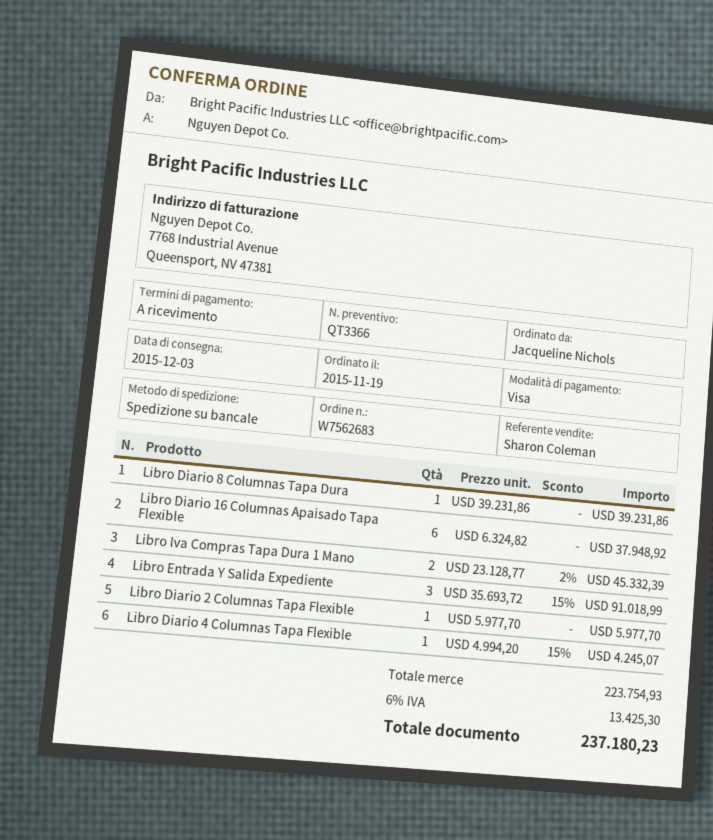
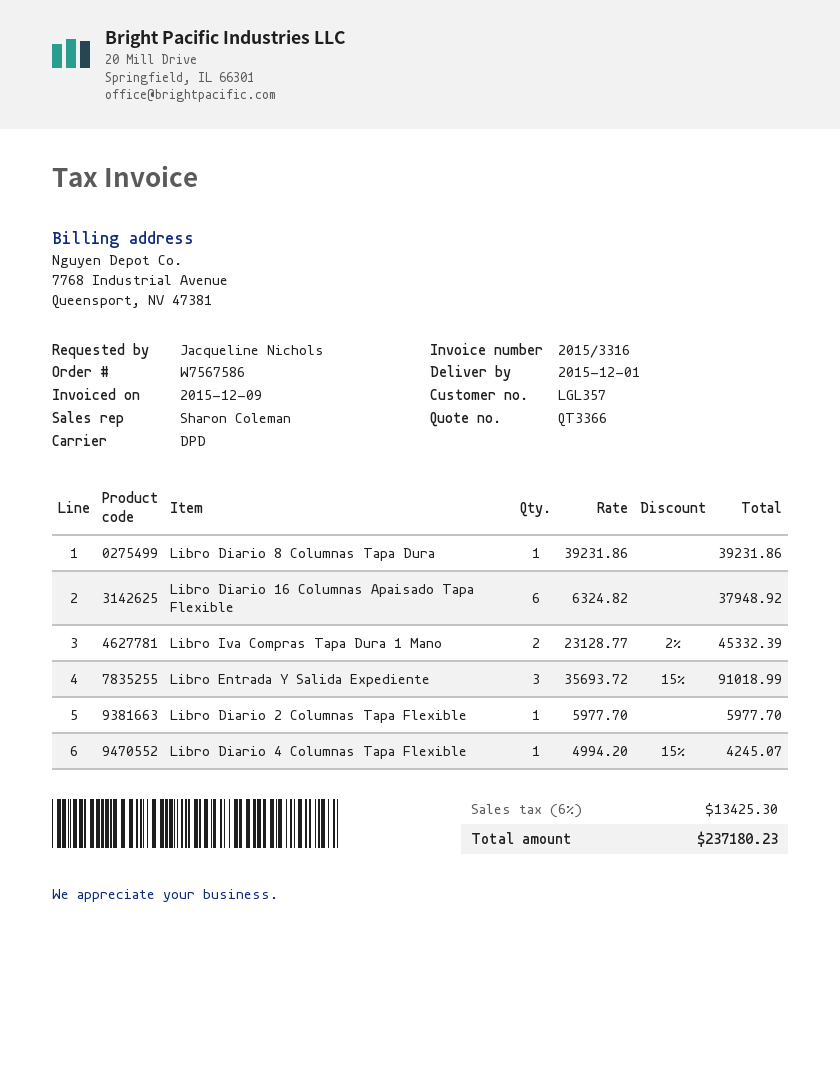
order number: W7562683 -> W7567586
delivery date: 2015-12-03 -> 2015-12-01
shipping method: pallet freight -> DPD

